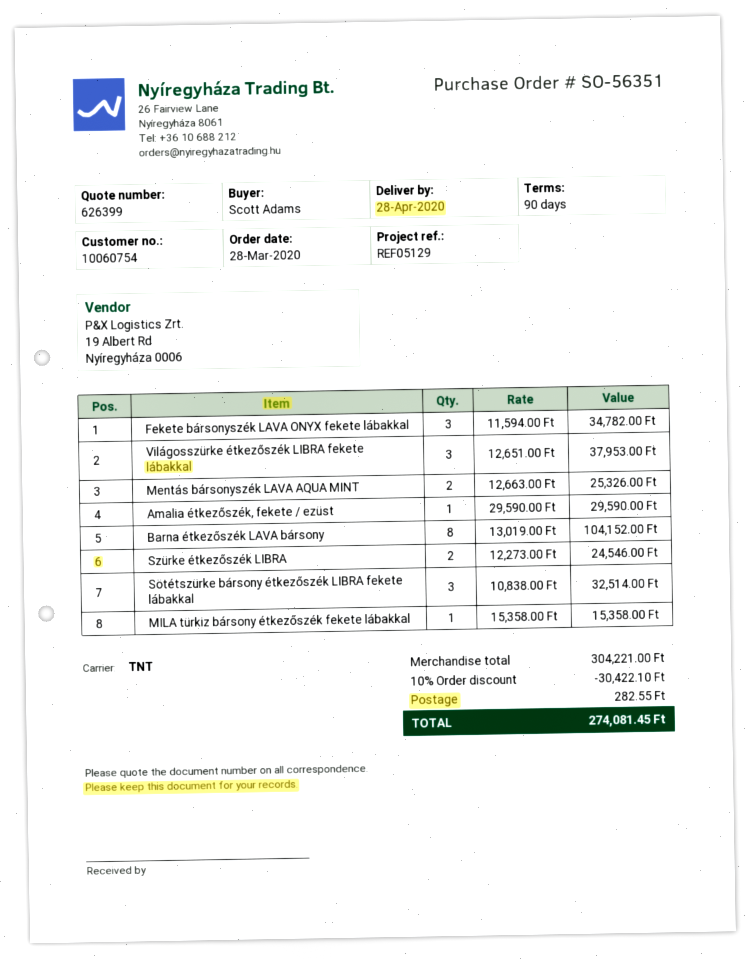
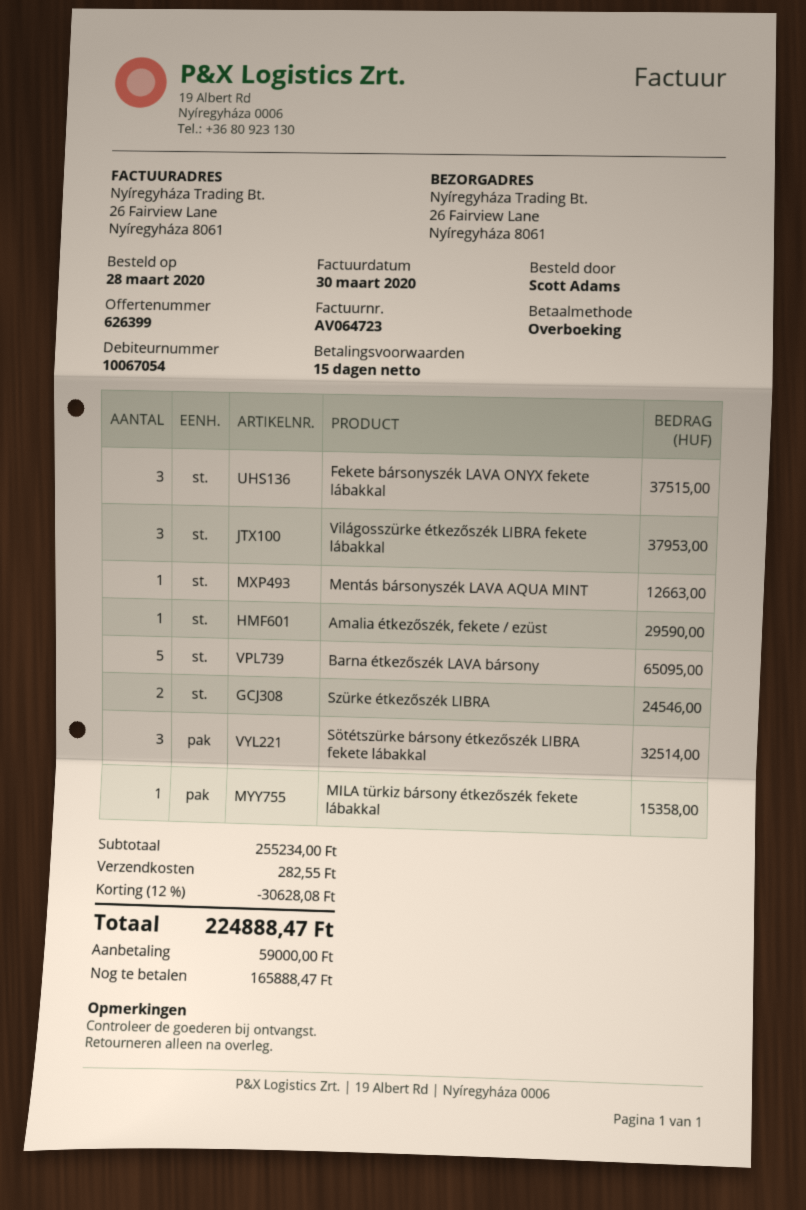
payment terms: 90 days -> 15 days
customer number: 10060754 -> 10067054
Fekete bársonyszék LAVA ONYX fekete lábakkal: 3 for 34782.00 -> 3 for 37515.00
Mentás bársonyszék LAVA AQUA MINT: 2 for 25326.00 -> 1 for 12663.00
Barna étkezőszék LAVA bársony: 8 for 104152.00 -> 5 for 65095.00
subtotal: 304221.00 -> 255234.00
discount: 10% = 30422.10 -> 12% = 30628.08
total: 274081.45 -> 224888.47

